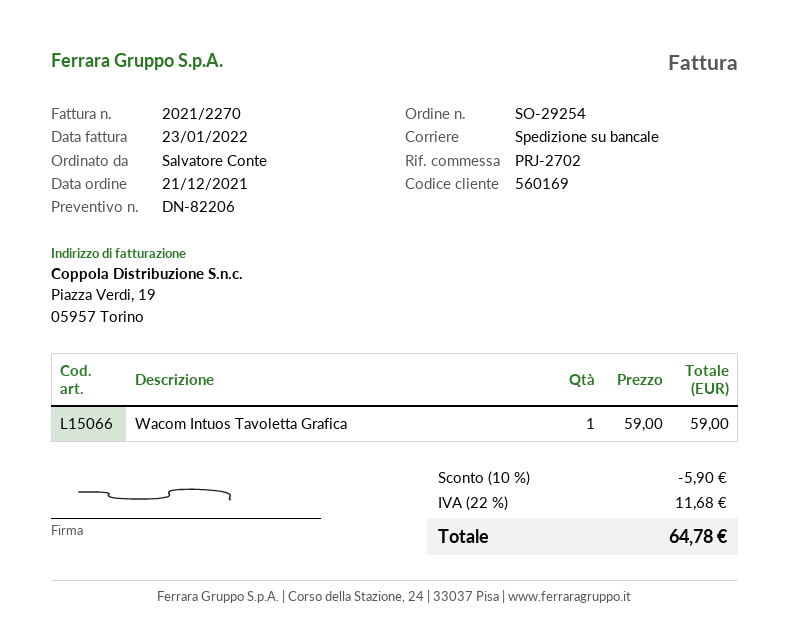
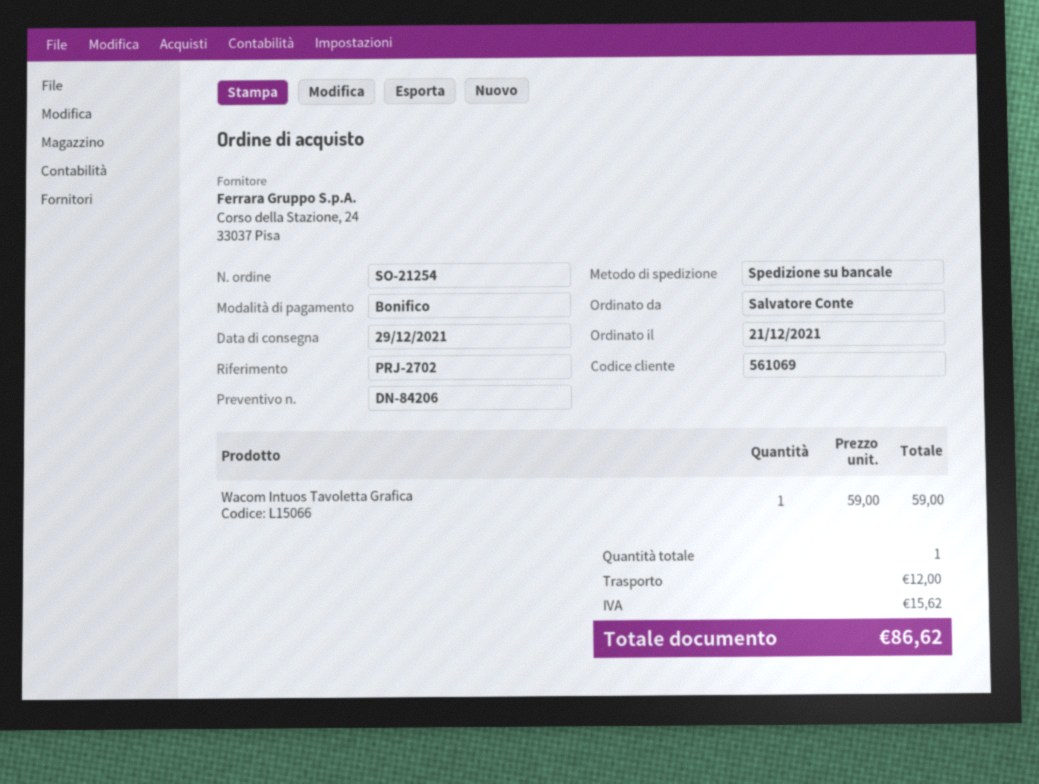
quote number: DN-82206 -> DN-84206
order number: SO-29254 -> SO-21254
customer number: 560169 -> 561069
discount: 10% = 5.90 -> none
shipping: none -> 12.00
tax: 11.68 -> 15.62
total: 64.78 -> 86.62

